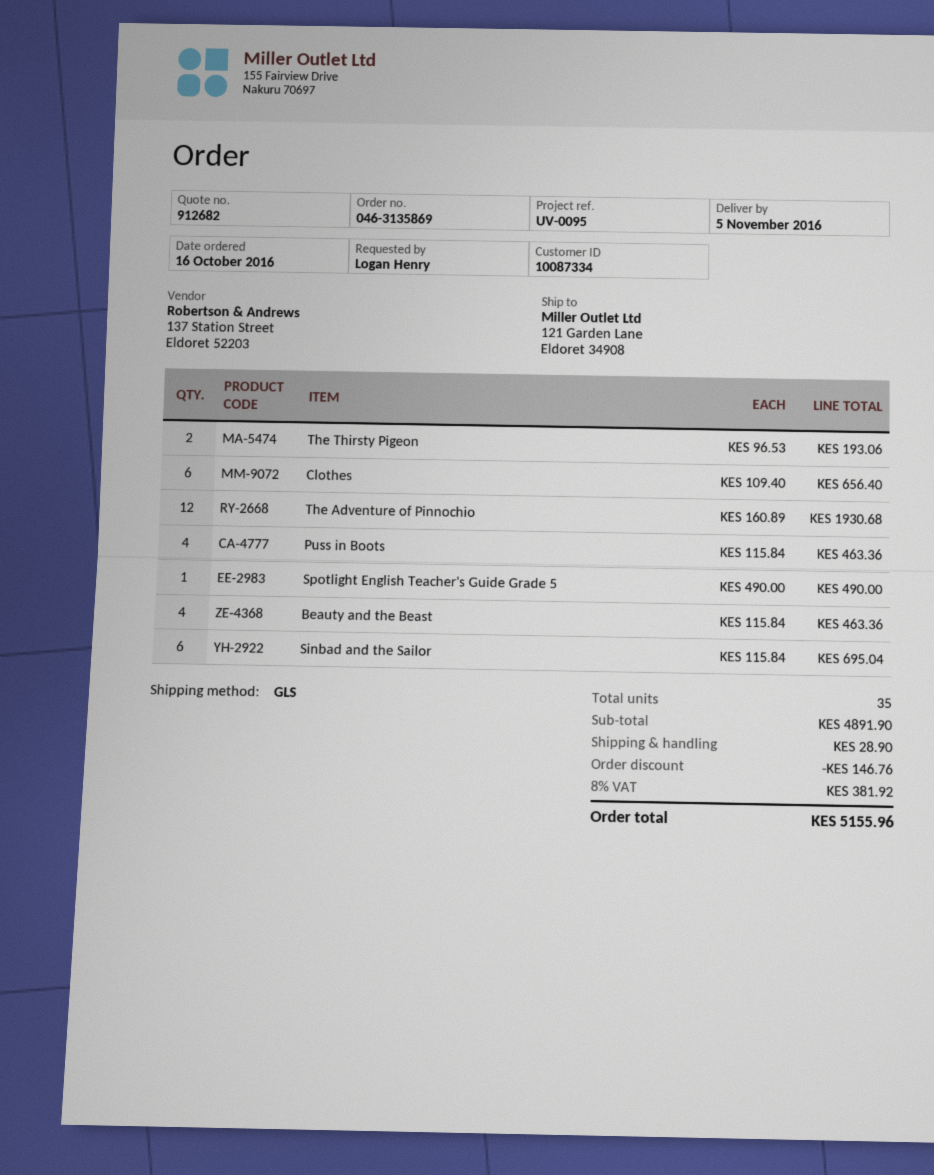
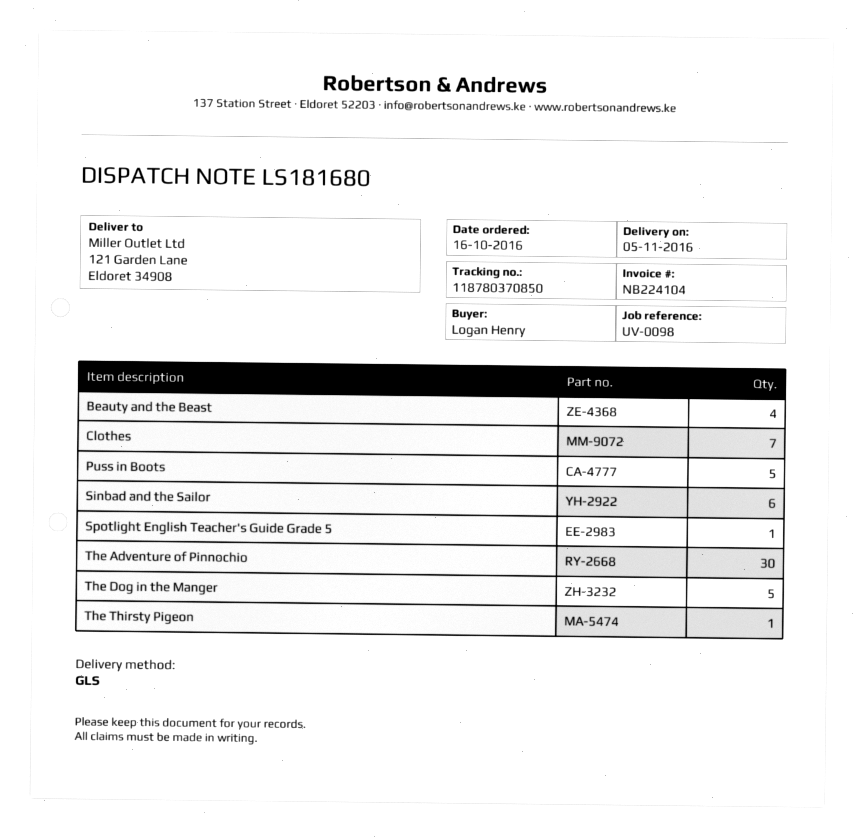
reference: UV-0095 -> UV-0098
The Thirsty Pigeon: 2 -> 1
Clothes: 6 -> 7
The Adventure of Pinnochio: 12 -> 30
Puss in Boots: 4 -> 5
The Dog in the Manger: none -> 5

